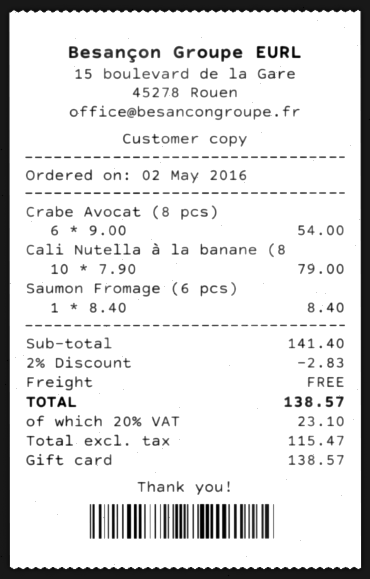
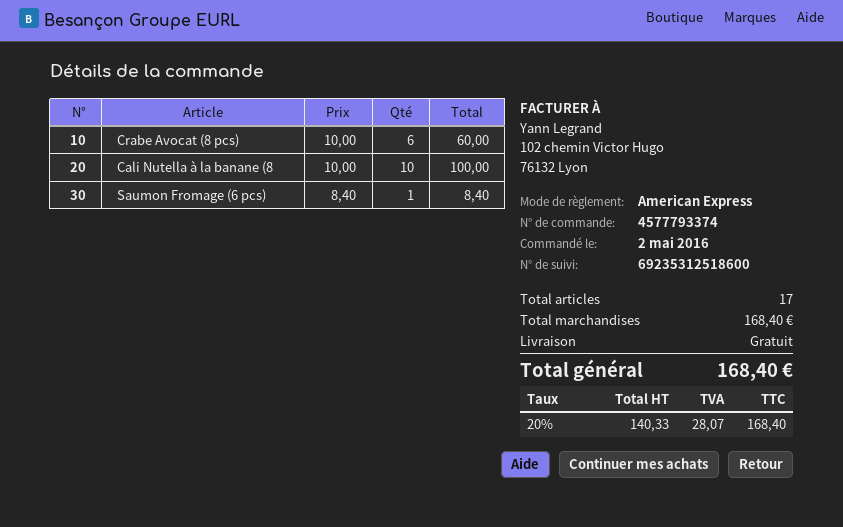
payment method: gift card -> American Express
Crabe Avocat (8 pcs): 6 x 9.00 = 54.00 -> 6 x 10.00 = 60.00
Cali Nutella à la banane (8: 10 x 7.90 = 79.00 -> 10 x 10.00 = 100.00
subtotal: 141.40 -> 168.40
discount: 2% = 2.83 -> none
net: 115.47 -> 140.33
tax: 20% = 23.10 -> 20% = 28.07
total: 138.57 -> 168.40

